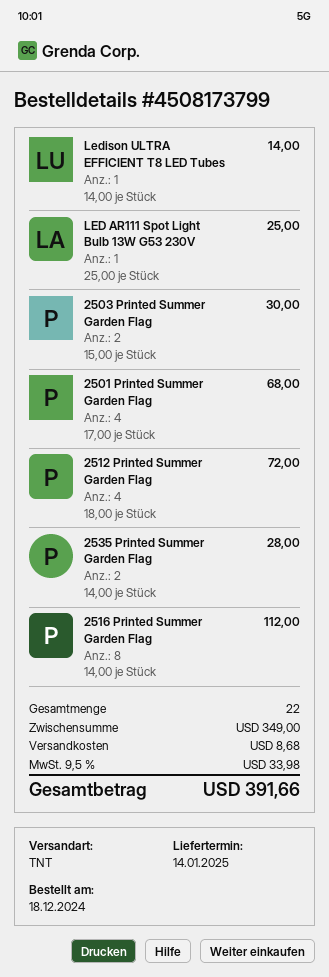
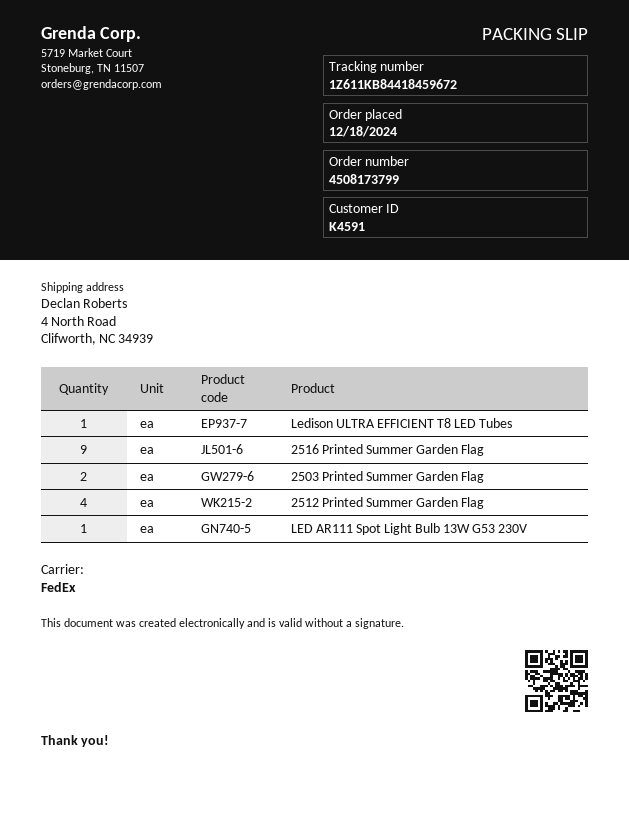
shipping method: TNT -> FedEx
2501 Printed Summer Garden Flag: 4 -> none
2535 Printed Summer Garden Flag: 2 -> none
2516 Printed Summer Garden Flag: 8 -> 9

